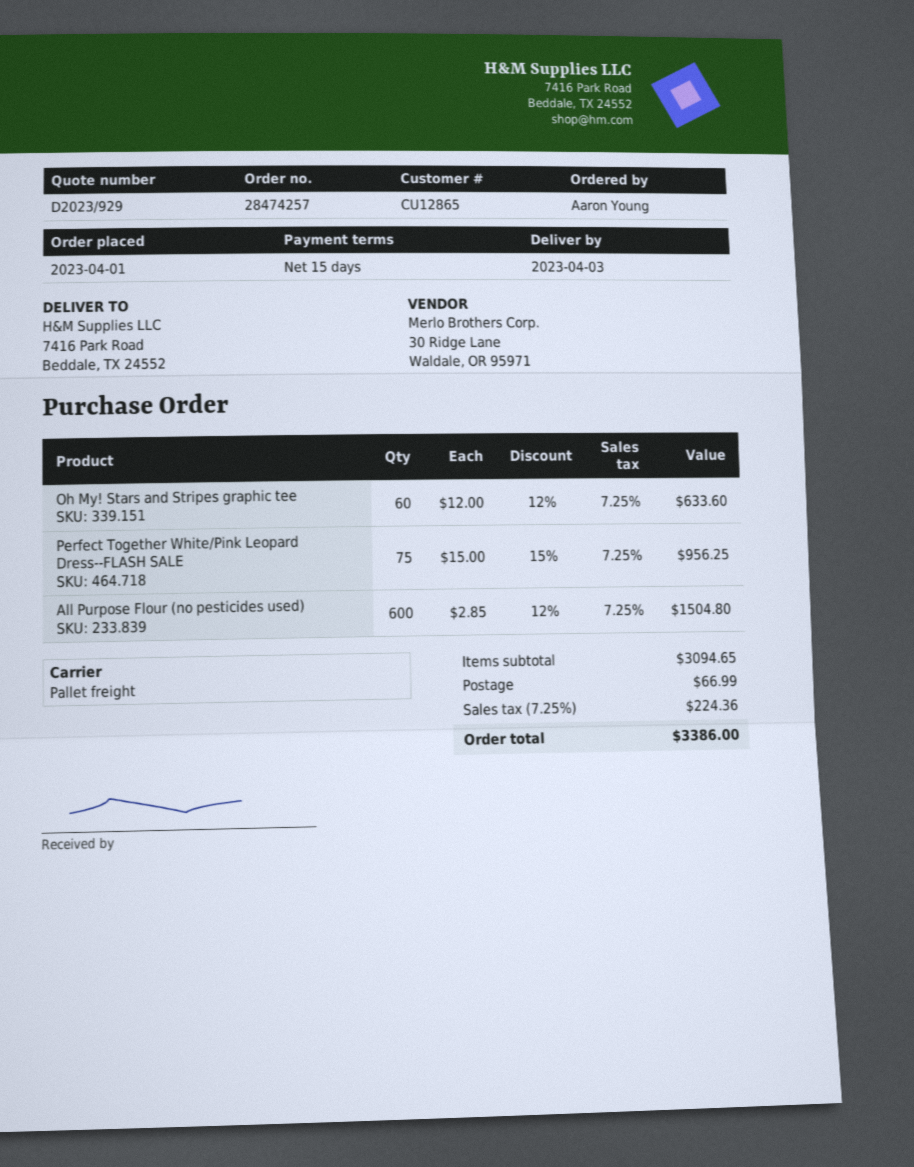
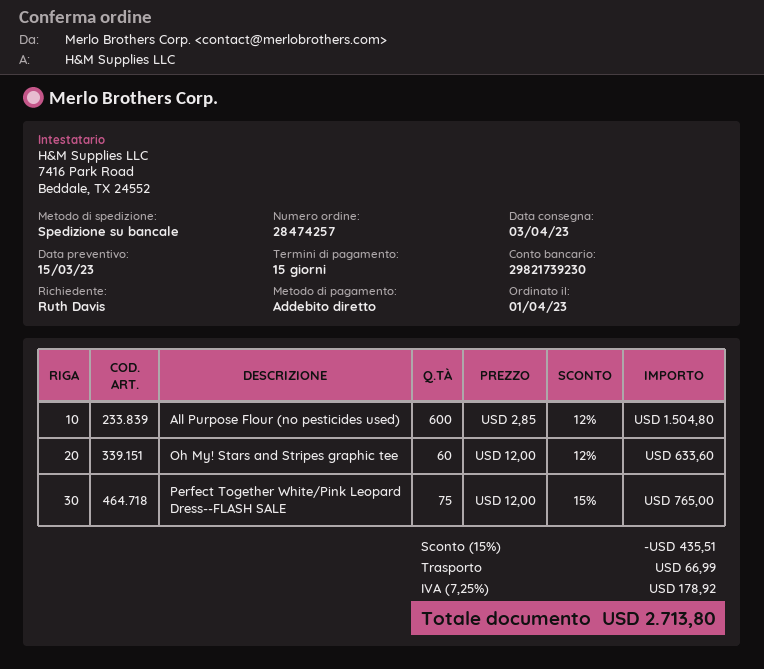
ordered by: Aaron Young -> Ruth Davis
Perfect Together White/Pink Leopard Dress--FLASH SALE: 75 x 15.00 - 15% = 956.25 -> 75 x 12.00 - 15% = 765.00
discount: none -> 15% = 435.51
tax: 7.25% = 224.36 -> 7.25% = 178.92
total: 3386.00 -> 2713.80

